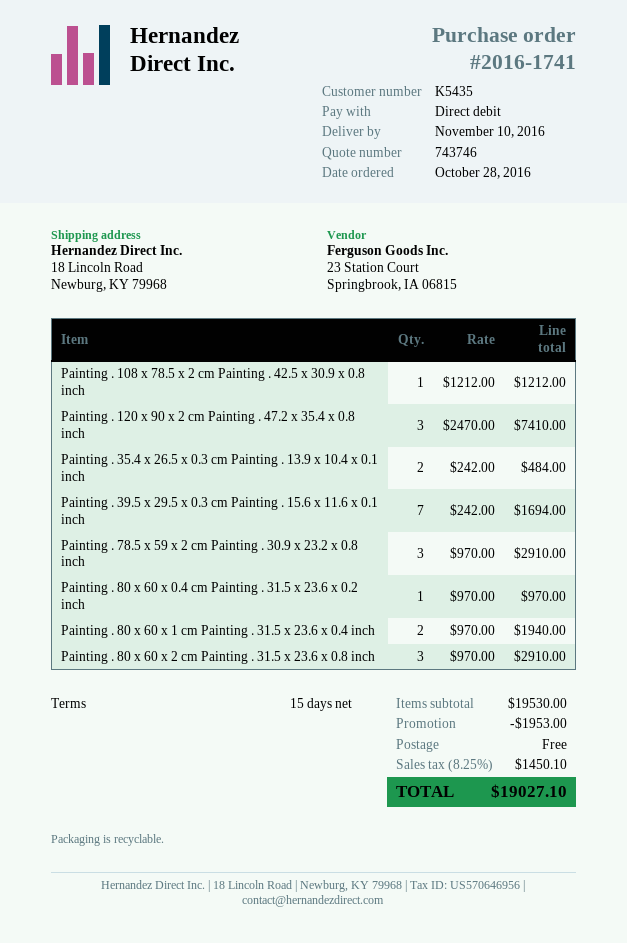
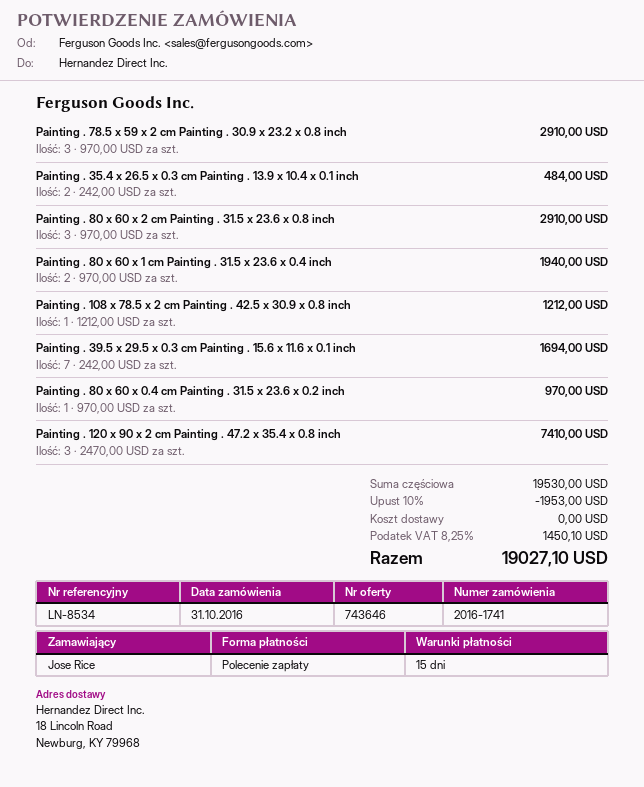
quote number: 743746 -> 743646
order date: 2016-10-28 -> 2016-10-31

